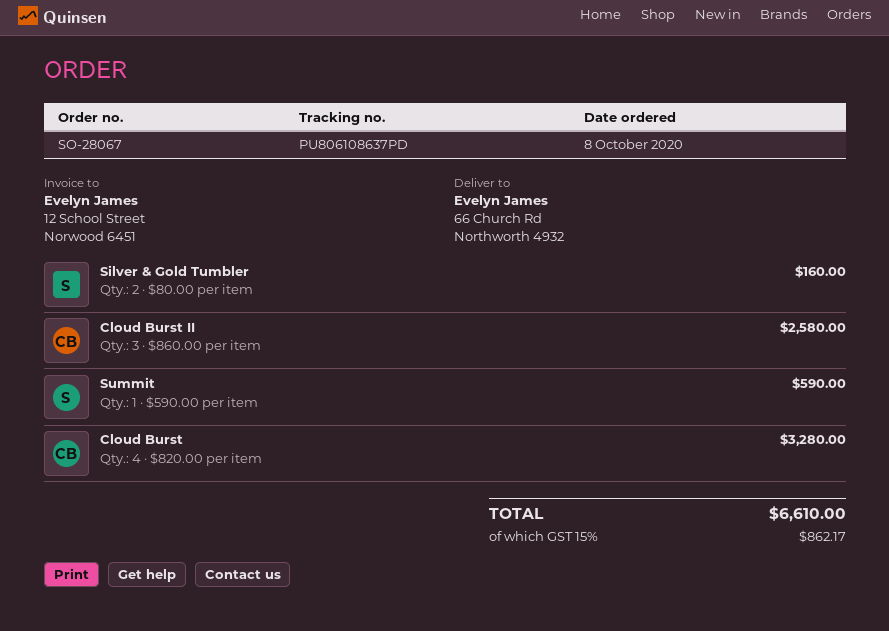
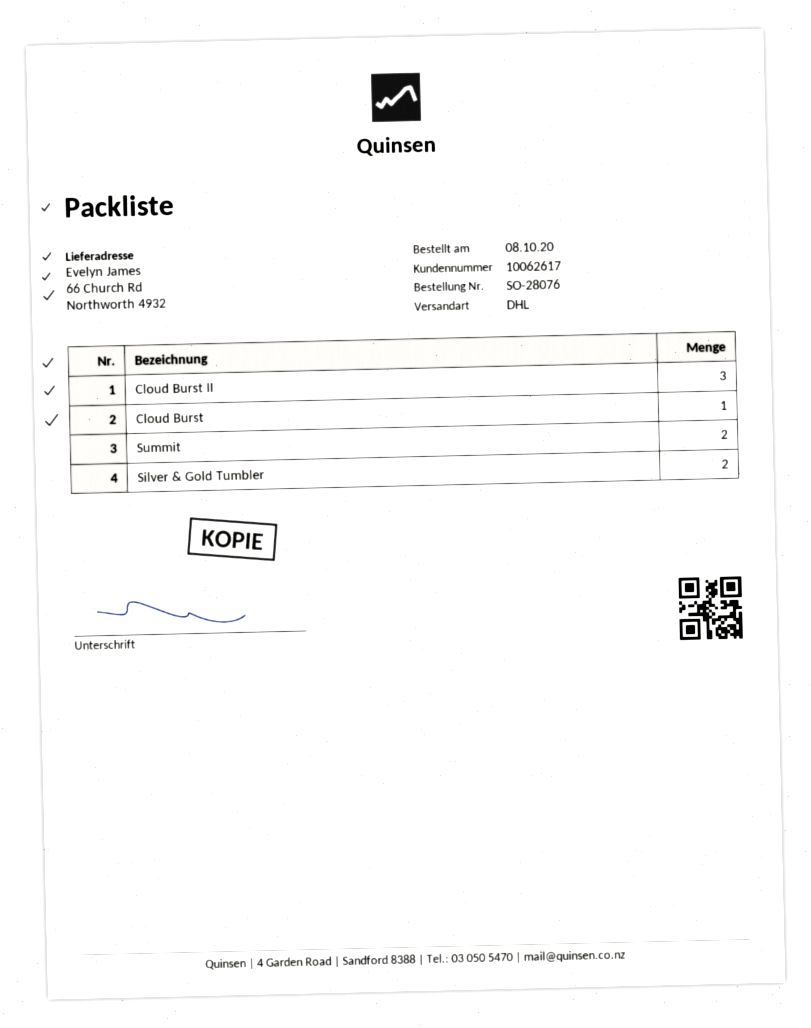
order number: SO-28067 -> SO-28076
Summit: 1 -> 2
Cloud Burst: 4 -> 1

